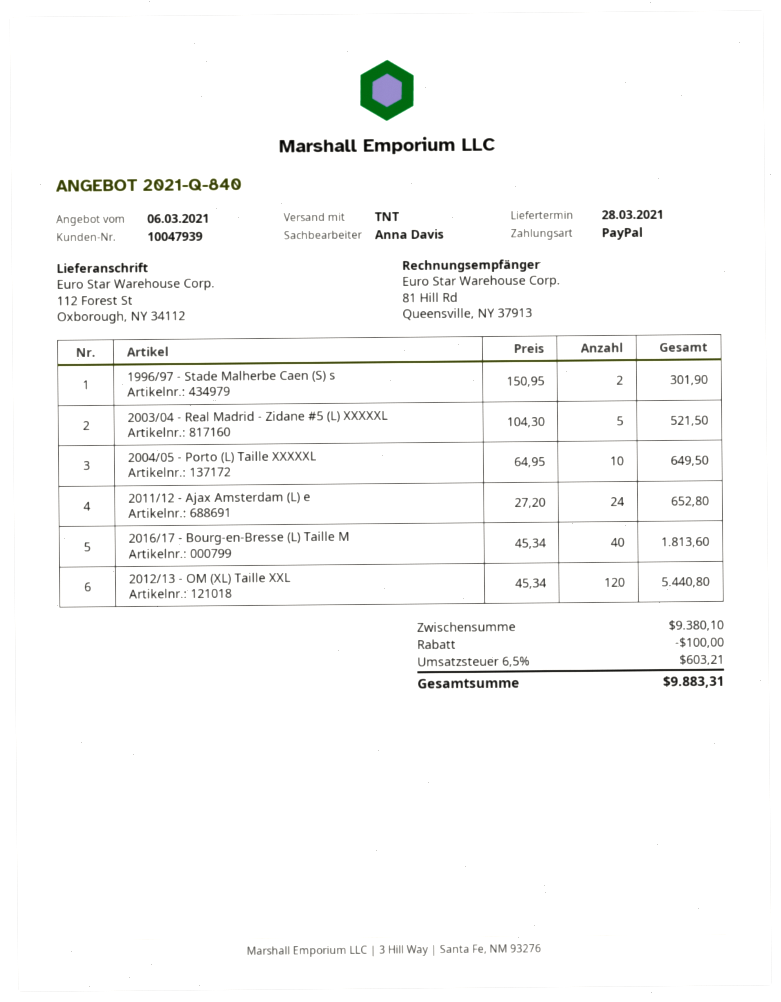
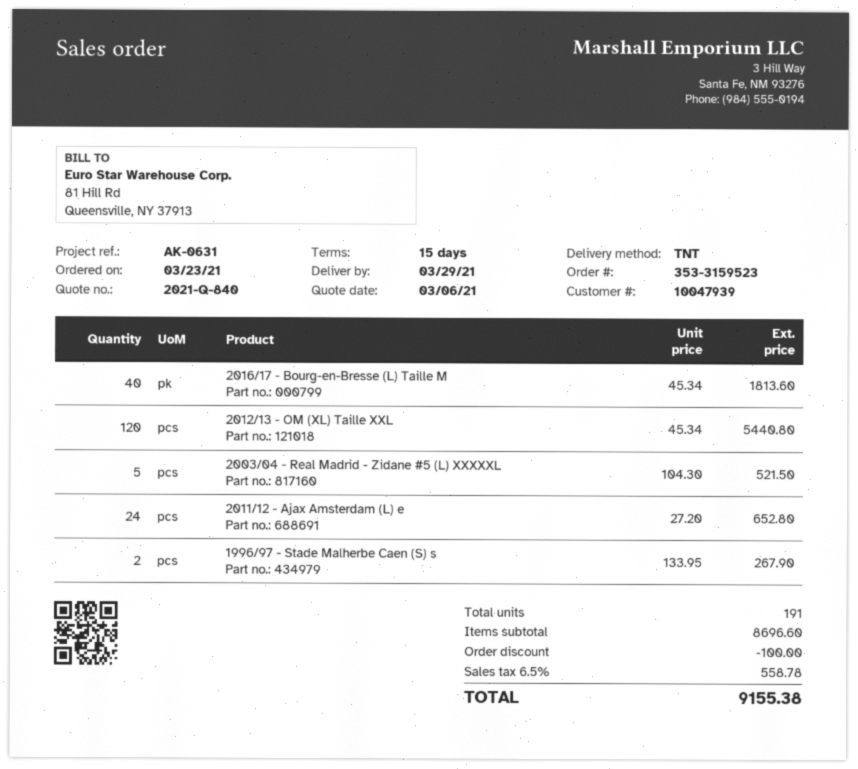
delivery date: 2021-03-28 -> 2021-03-29
1996/97 - Stade Malherbe Caen (S) s: 2 x 150.95 = 301.90 -> 2 x 133.95 = 267.90
2004/05 - Porto (L) Taille XXXXXL: 10 x 64.95 = 649.50 -> none
subtotal: 9380.10 -> 8696.60
tax: 6.5% = 603.21 -> 6.5% = 558.78
total: 9883.31 -> 9155.38

